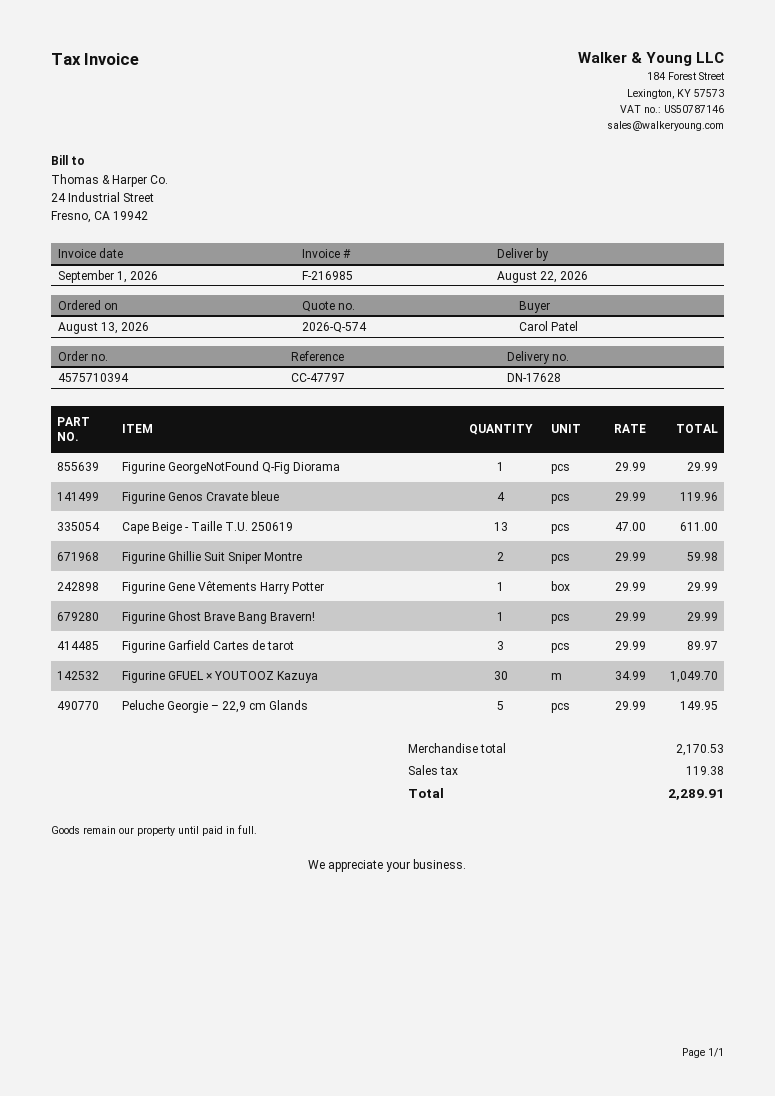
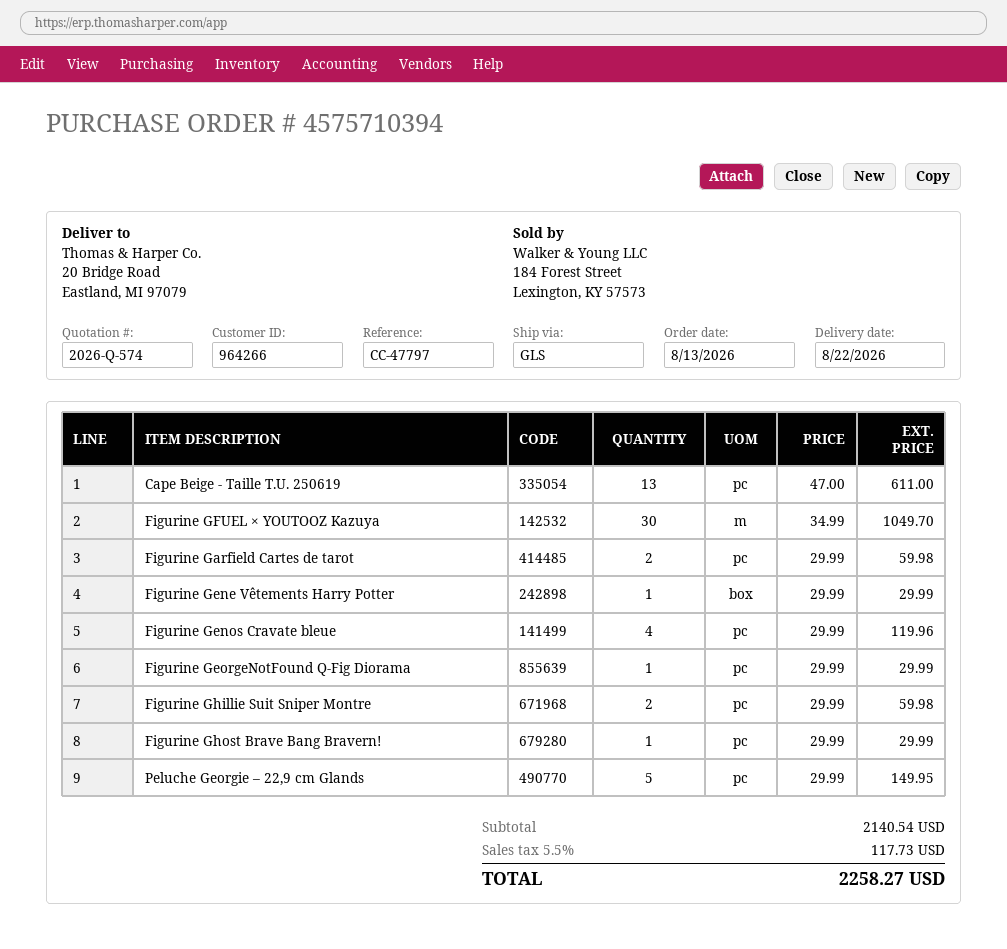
Figurine Garfield Cartes de tarot: 3 x 29.99 = 89.97 -> 2 x 29.99 = 59.98
subtotal: 2170.53 -> 2140.54
tax: 119.38 -> 117.73
total: 2289.91 -> 2258.27

